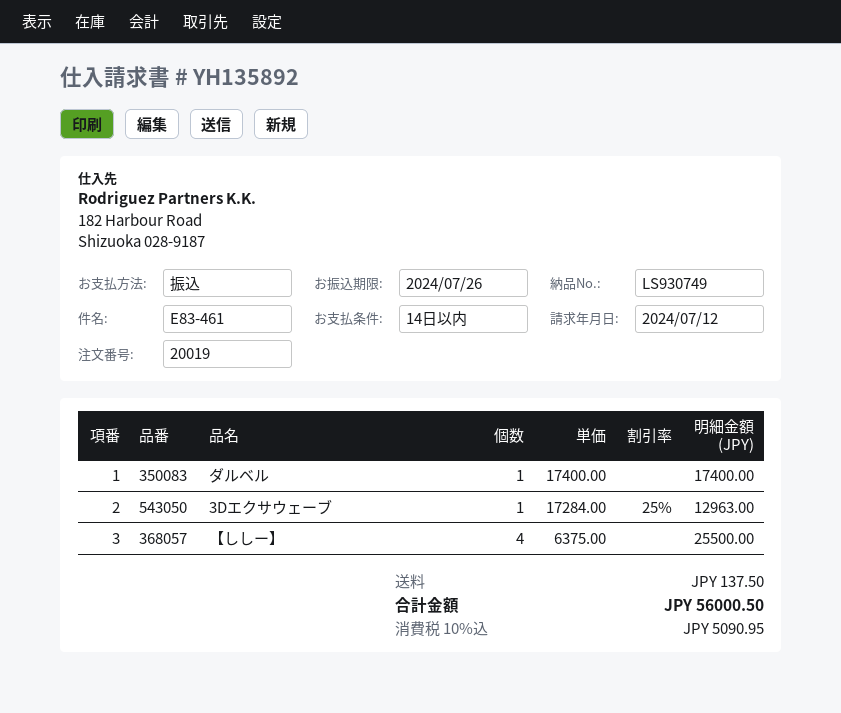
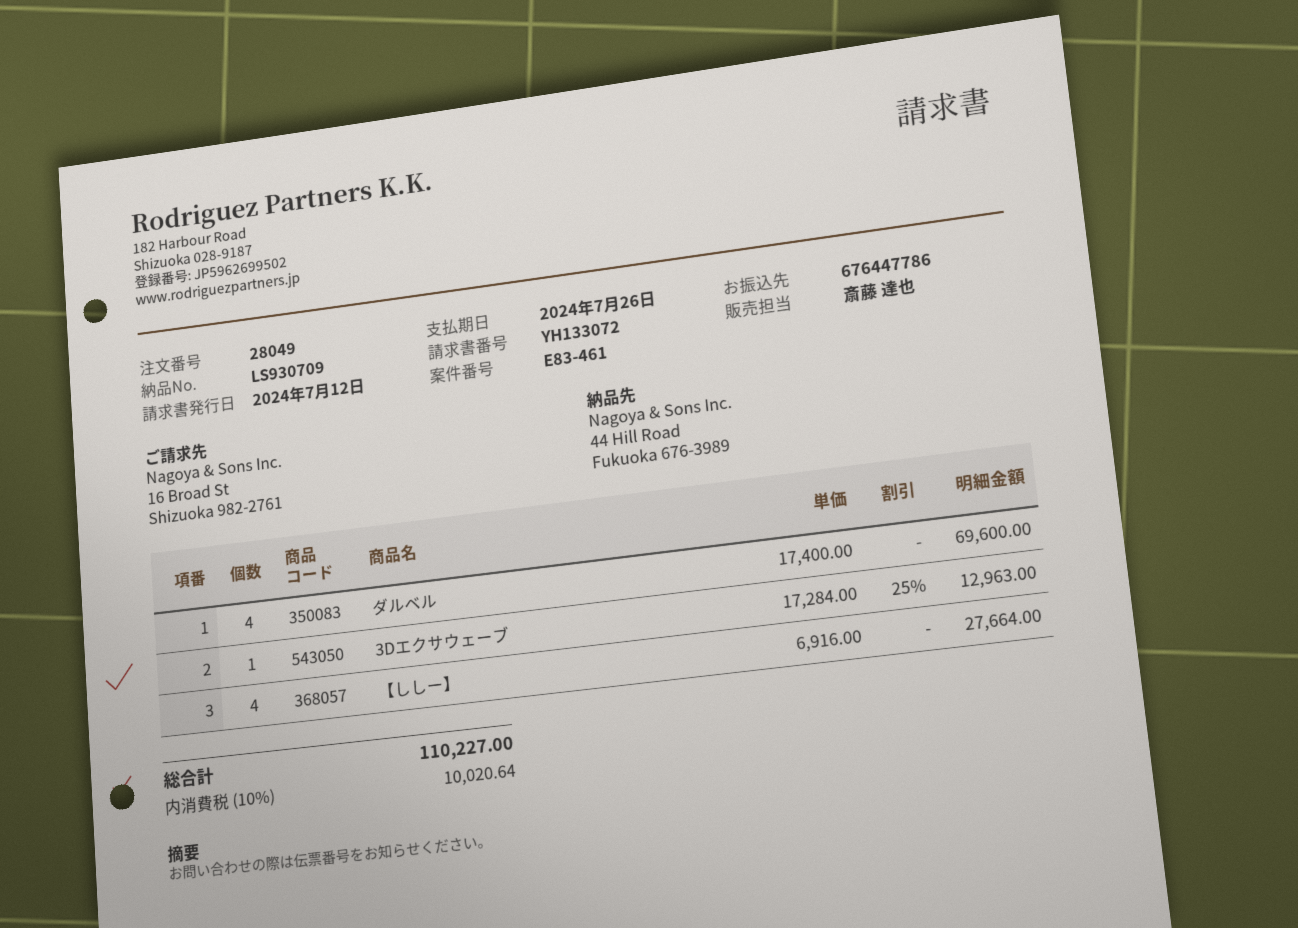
order number: 20019 -> 28049
delivery note number: LS930749 -> LS930709
invoice number: YH135892 -> YH133072
ダルベル: 1 x 17400.00 = 17400.00 -> 4 x 17400.00 = 69600.00
【ししー】: 4 x 6375.00 = 25500.00 -> 4 x 6916.00 = 27664.00
shipping: 137.50 -> none
tax: 10% = 5090.95 -> 10% = 10020.64
total: 56000.50 -> 110227.00

